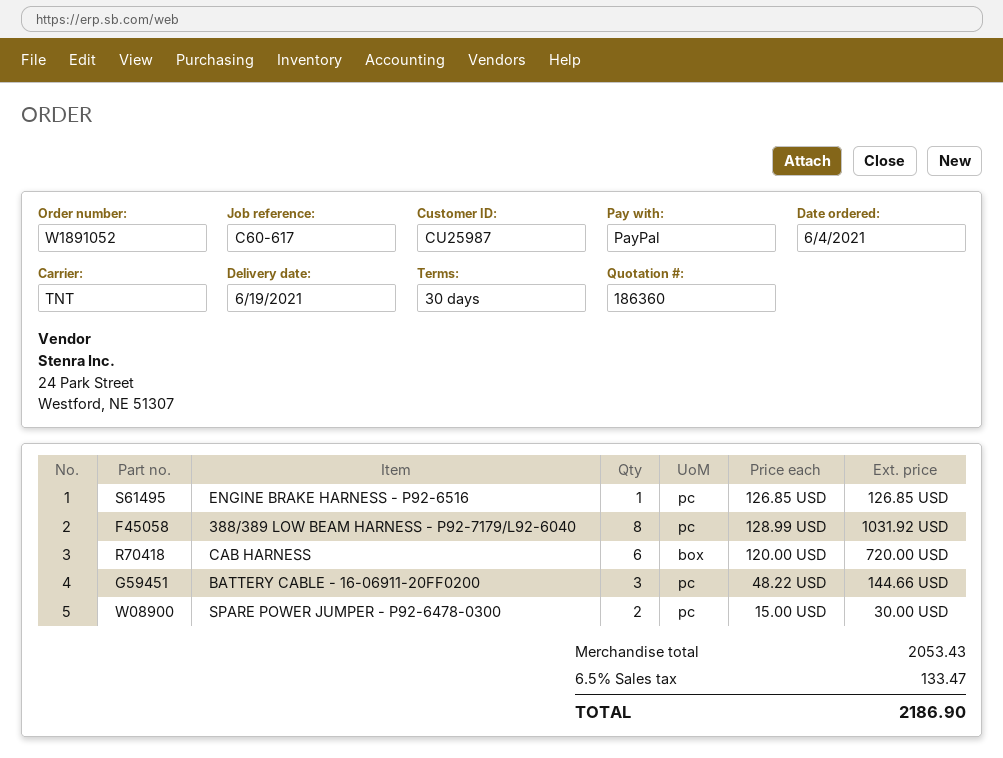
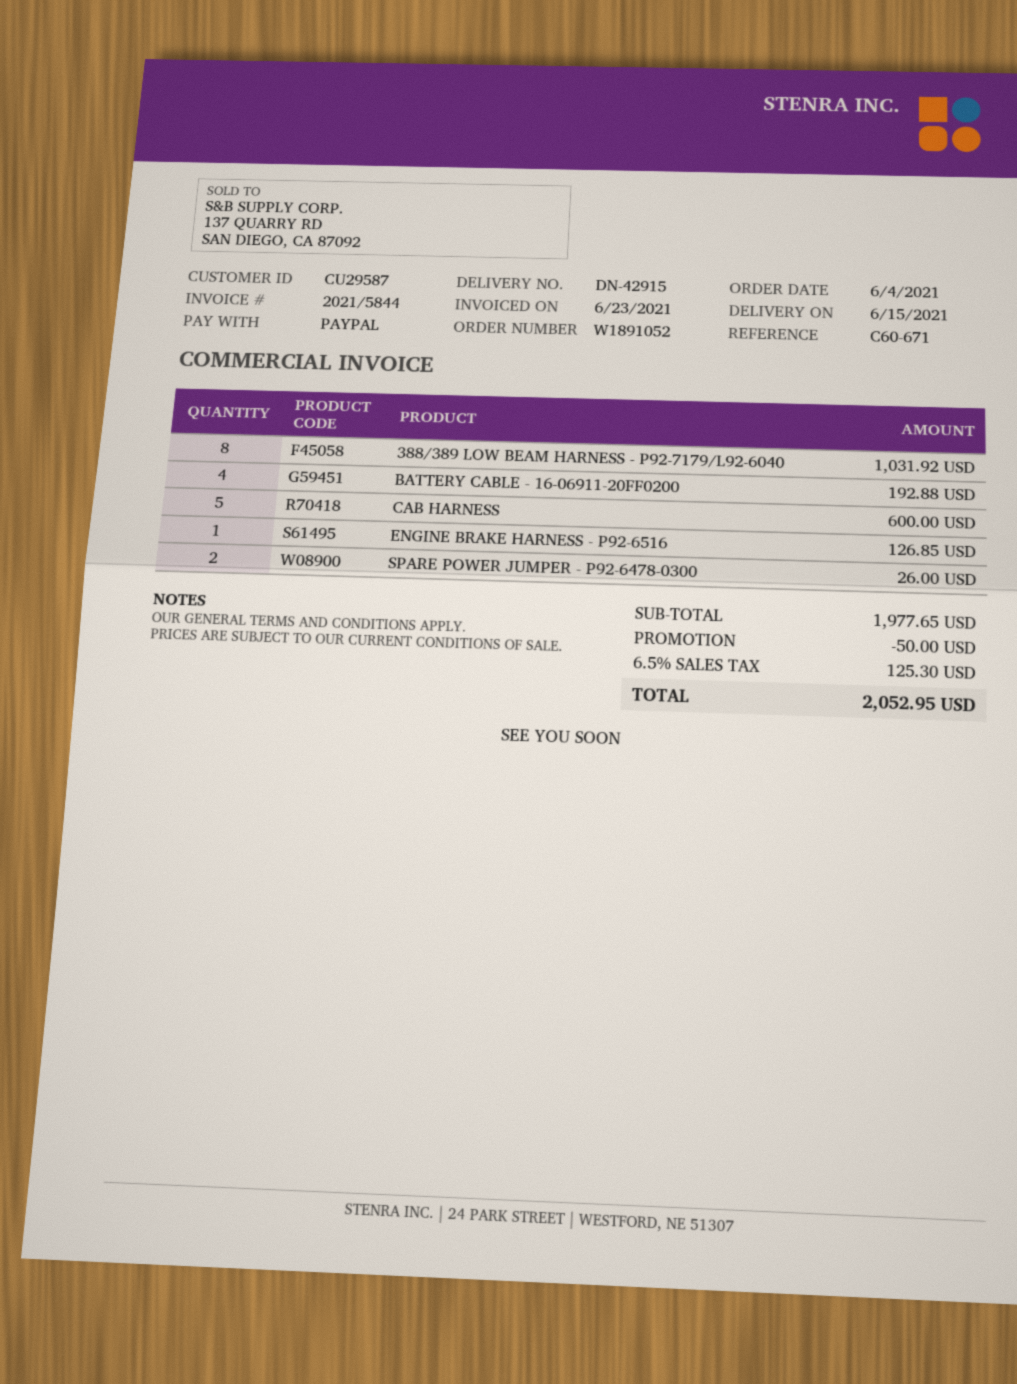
delivery date: 2021-06-19 -> 2021-06-15
customer number: CU25987 -> CU29587
reference: C60-617 -> C60-671
CAB HARNESS: 6 for 720.00 -> 5 for 600.00
BATTERY CABLE - 16-06911-20FF0200: 3 for 144.66 -> 4 for 192.88
SPARE POWER JUMPER - P92-6478-0300: 2 for 30.00 -> 2 for 26.00
subtotal: 2053.43 -> 1977.65
discount: none -> 50.00
tax: 6.5% = 133.47 -> 6.5% = 125.30
total: 2186.90 -> 2052.95

